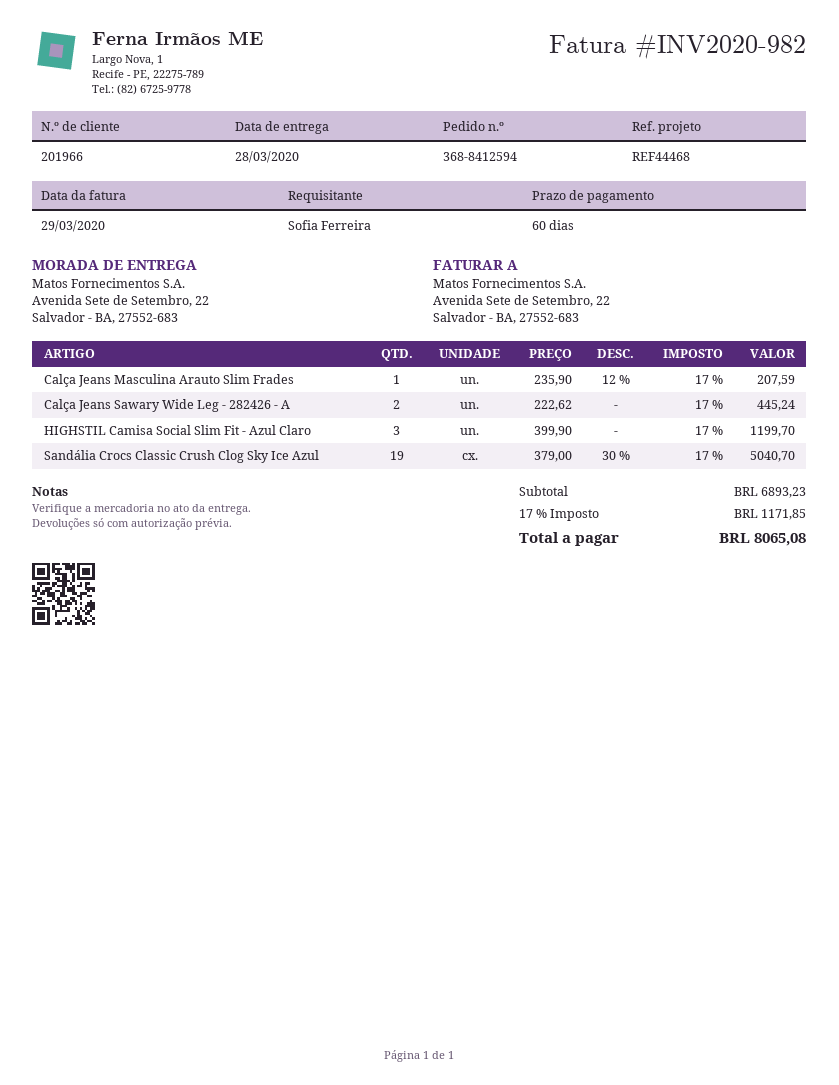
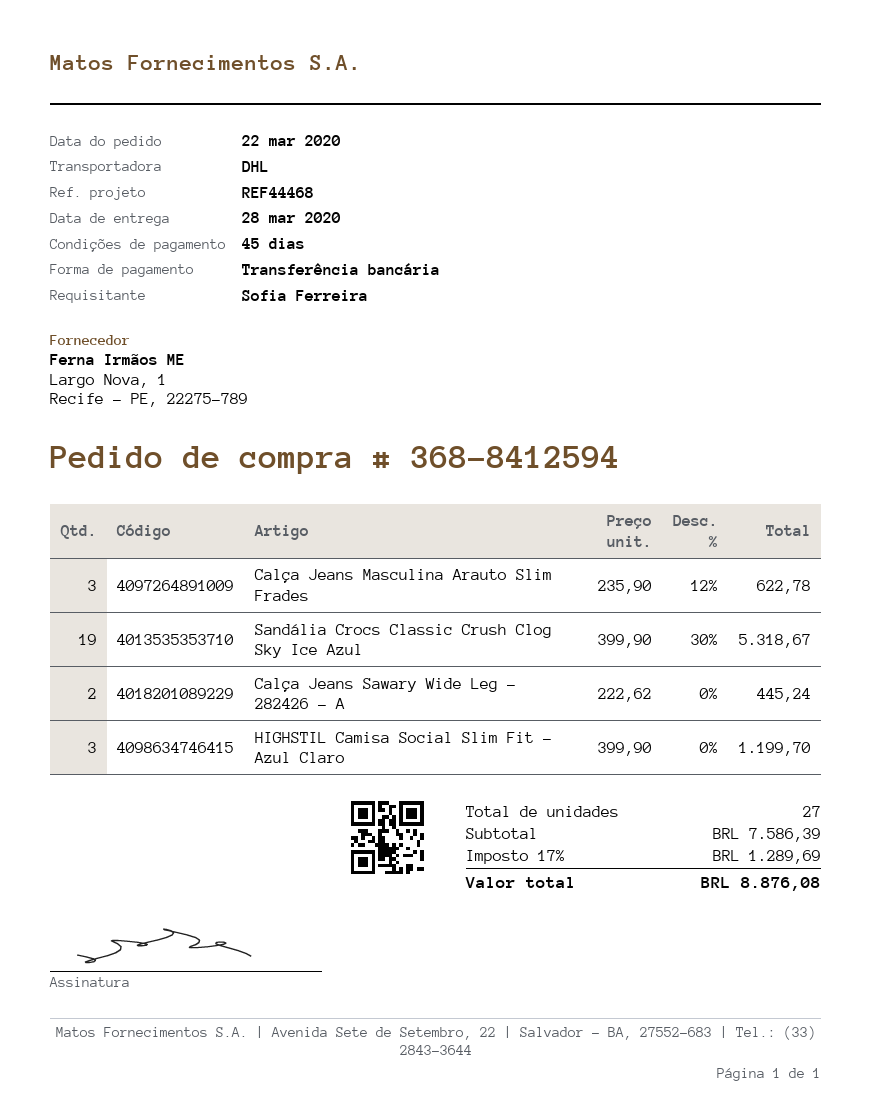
payment terms: 60 days -> 45 days
Calça Jeans Masculina Arauto Slim Frades: 1 x 235.90 - 12% = 207.59 -> 3 x 235.90 - 12% = 622.78
Sandália Crocs Classic Crush Clog Sky Ice Azul: 19 x 379.00 - 30% = 5040.70 -> 19 x 399.90 - 30% = 5318.67
subtotal: 6893.23 -> 7586.39
tax: 17% = 1171.85 -> 17% = 1289.69
total: 8065.08 -> 8876.08

